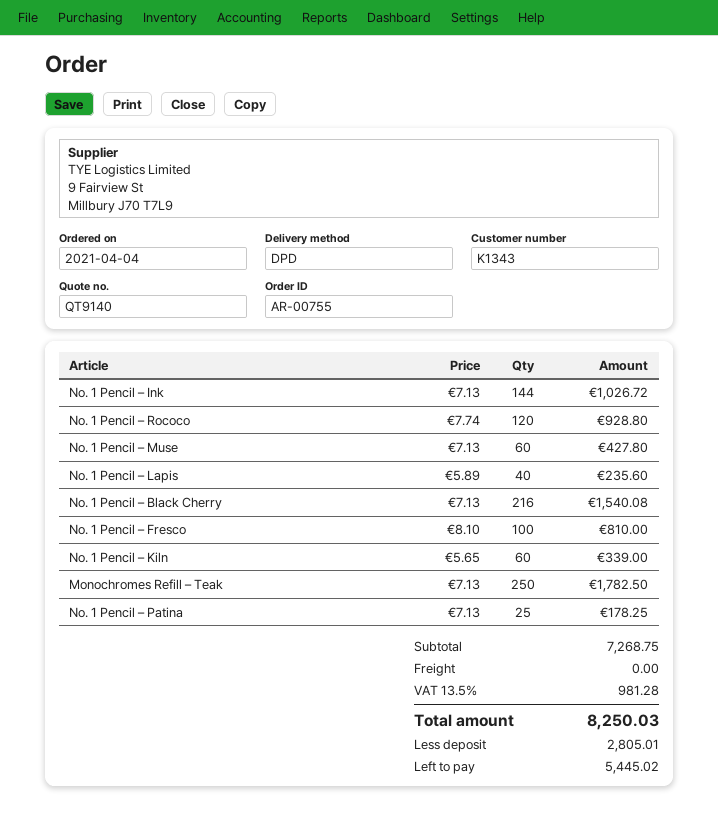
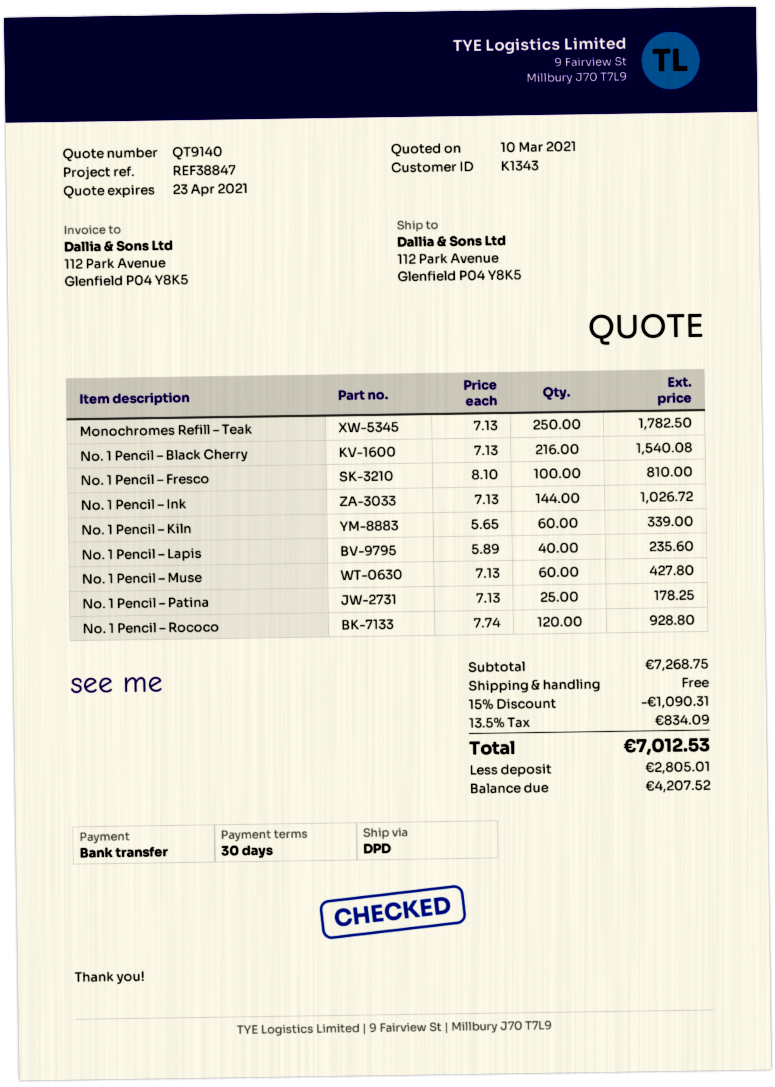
discount: none -> 15% = 1090.31
tax: 13.5% = 981.28 -> 13.5% = 834.09
total: 8250.03 -> 7012.53
balance: 5445.02 -> 4207.52

